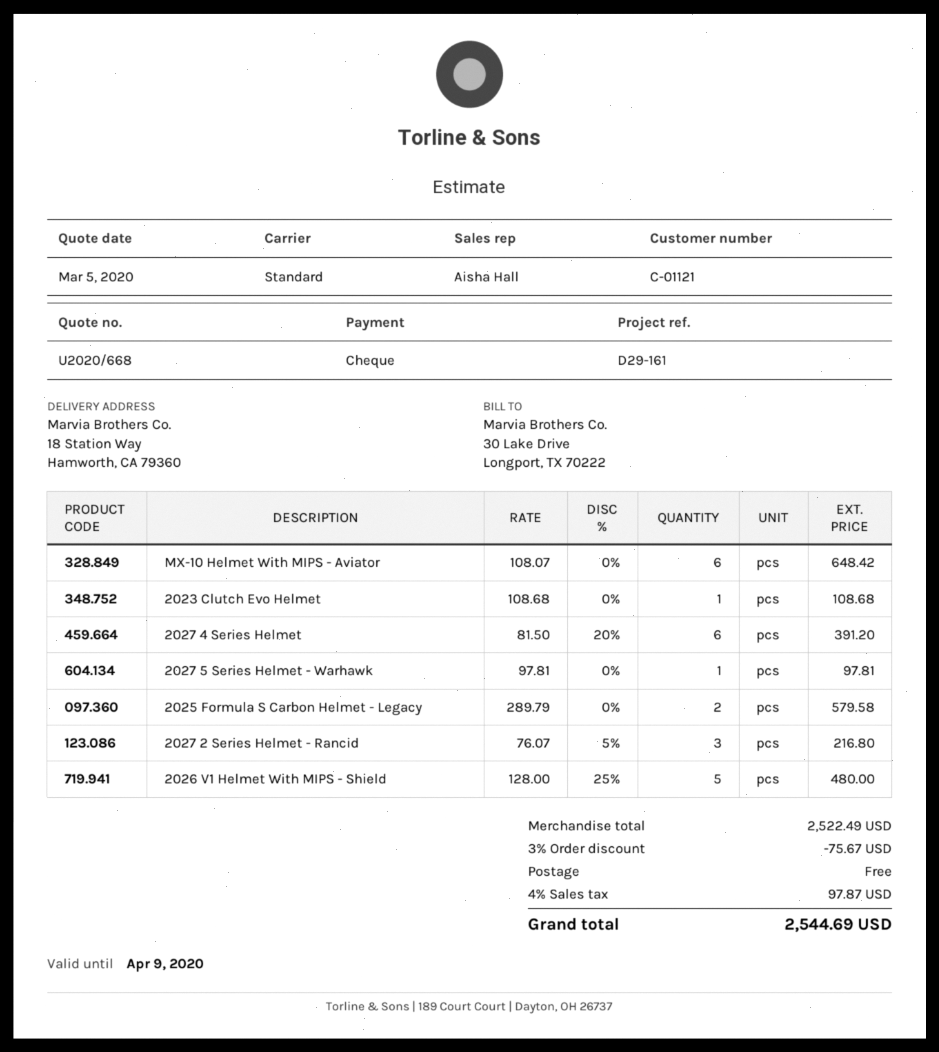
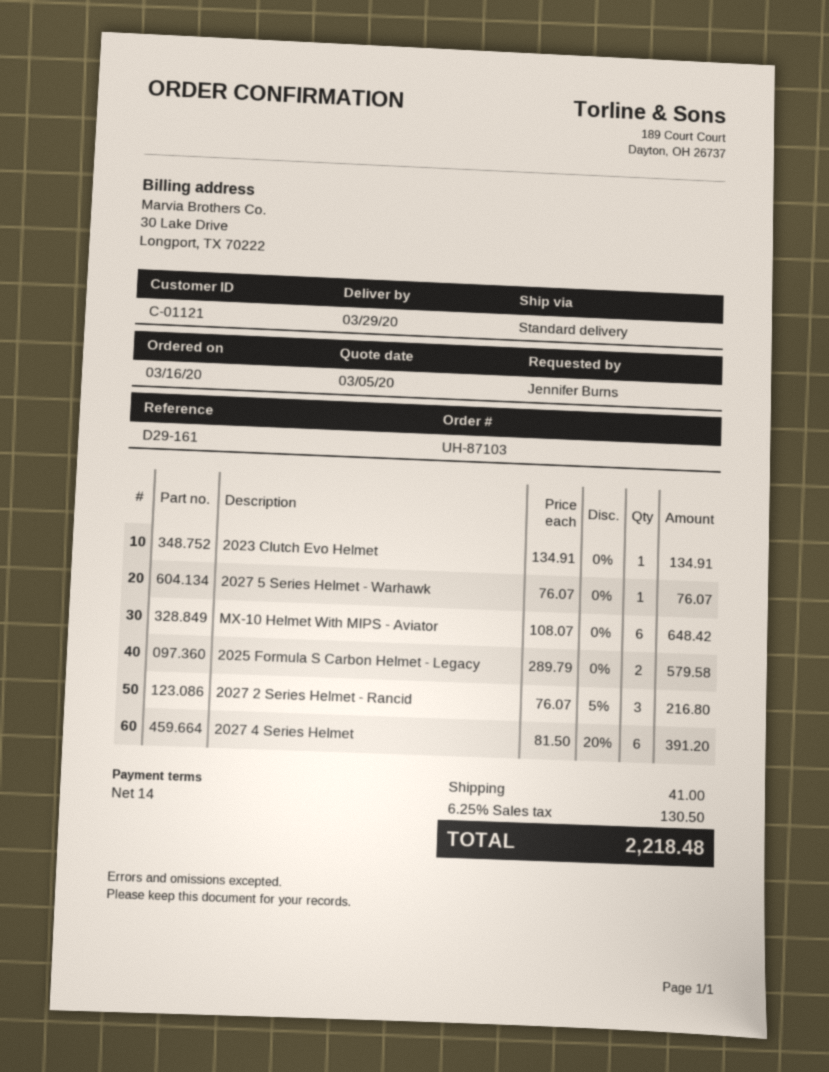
2023 Clutch Evo Helmet: 1 x 108.68 = 108.68 -> 1 x 134.91 = 134.91
2027 5 Series Helmet - Warhawk: 1 x 97.81 = 97.81 -> 1 x 76.07 = 76.07
2026 V1 Helmet With MIPS - Shield: 5 x 128.00 - 25% = 480.00 -> none
discount: 3% = 75.67 -> none
shipping: 0.00 -> 41.00
tax: 4% = 97.87 -> 6.25% = 130.50
total: 2544.69 -> 2218.48

